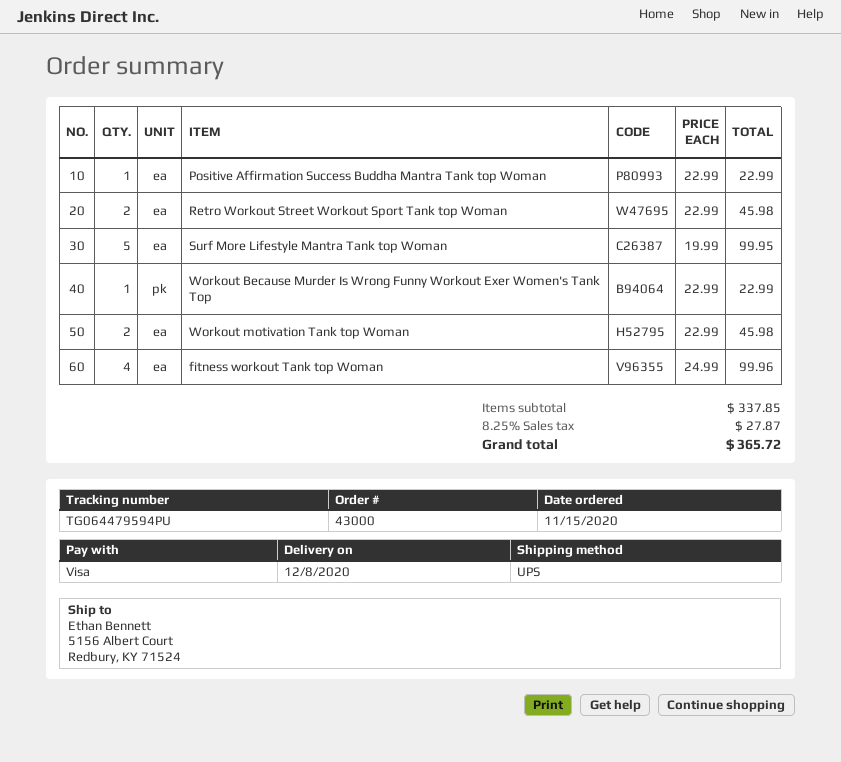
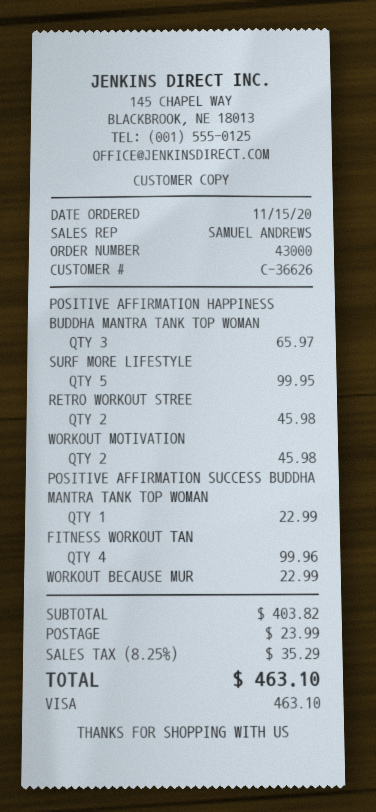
POSITIVE AFFIRMATION HAPPINESS BUDDHA MANTRA TANK TOP WOMAN: none -> 3 for 65.97
subtotal: 337.85 -> 403.82
shipping: none -> 23.99
tax: 8.25% = 27.87 -> 8.25% = 35.29
total: 365.72 -> 463.10

